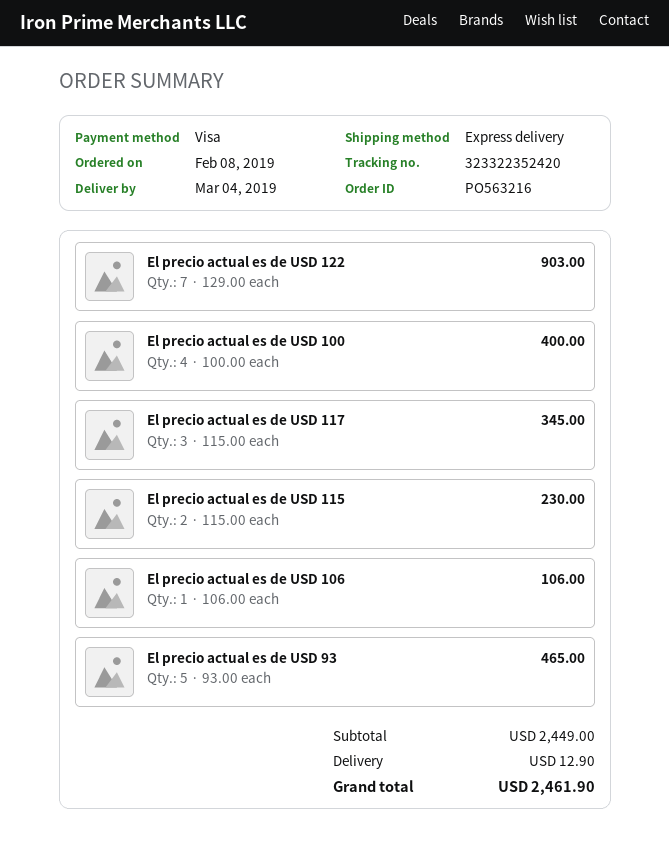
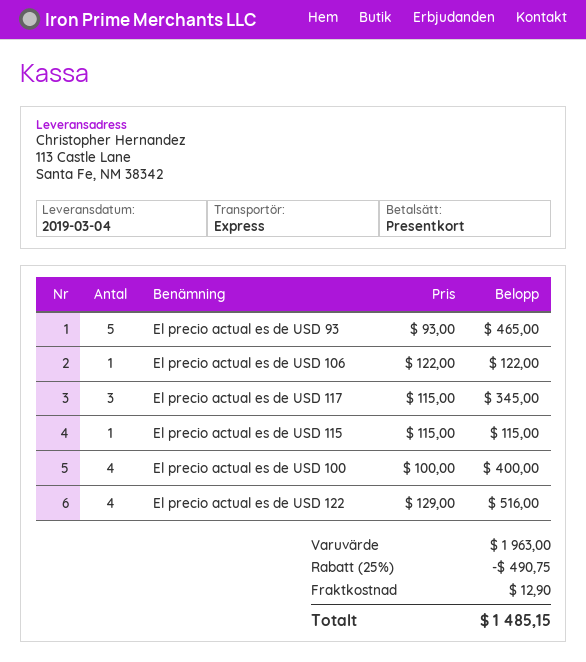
payment method: Visa -> gift card
El precio actual es de USD 122: 7 x 129.00 = 903.00 -> 4 x 129.00 = 516.00
El precio actual es de USD 115: 2 x 115.00 = 230.00 -> 1 x 115.00 = 115.00
El precio actual es de USD 106: 1 x 106.00 = 106.00 -> 1 x 122.00 = 122.00
subtotal: 2449.00 -> 1963.00
discount: none -> 25% = 490.75
total: 2461.90 -> 1485.15

